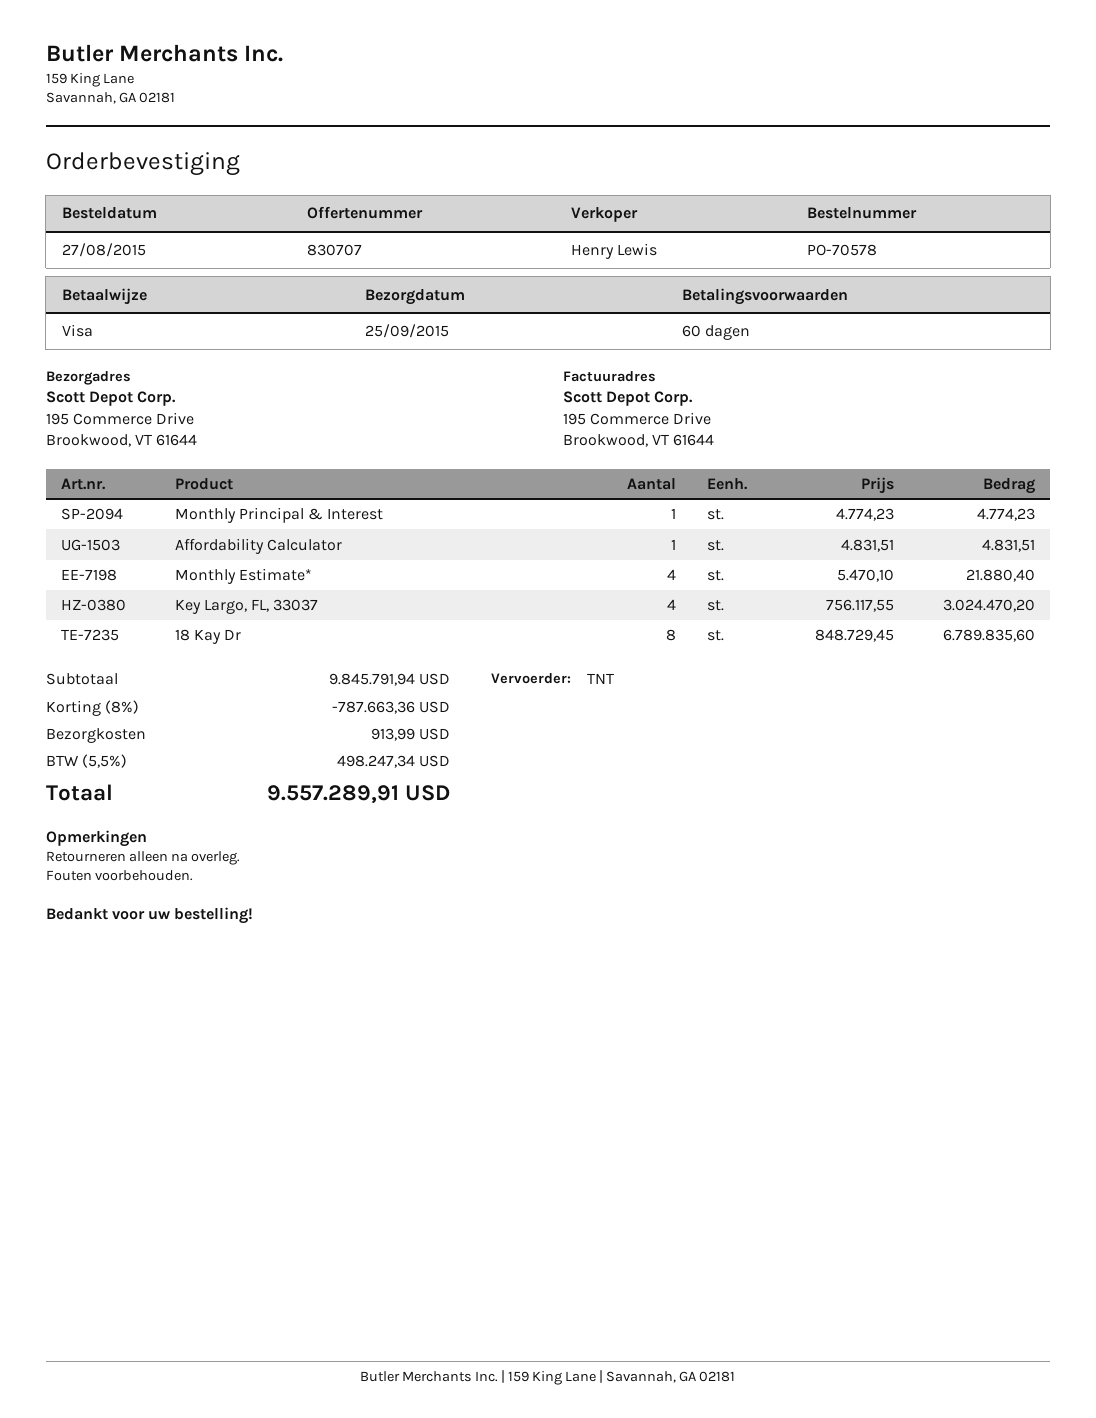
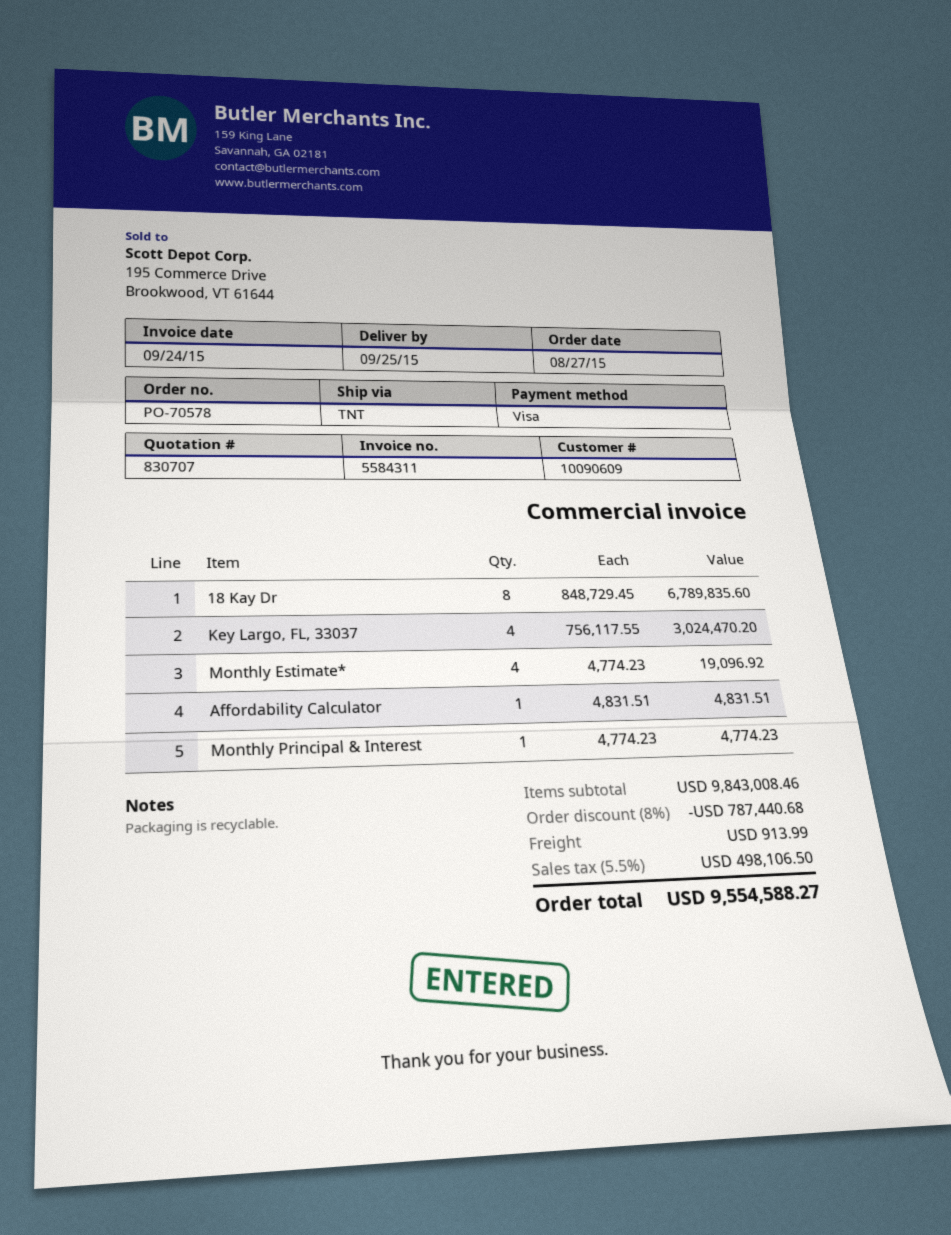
Monthly Estimate*: 4 x 5470.10 = 21880.40 -> 4 x 4774.23 = 19096.92
subtotal: 9845791.94 -> 9843008.46
discount: 8% = 787663.36 -> 8% = 787440.68
tax: 5.5% = 498247.34 -> 5.5% = 498106.50
total: 9557289.91 -> 9554588.27

